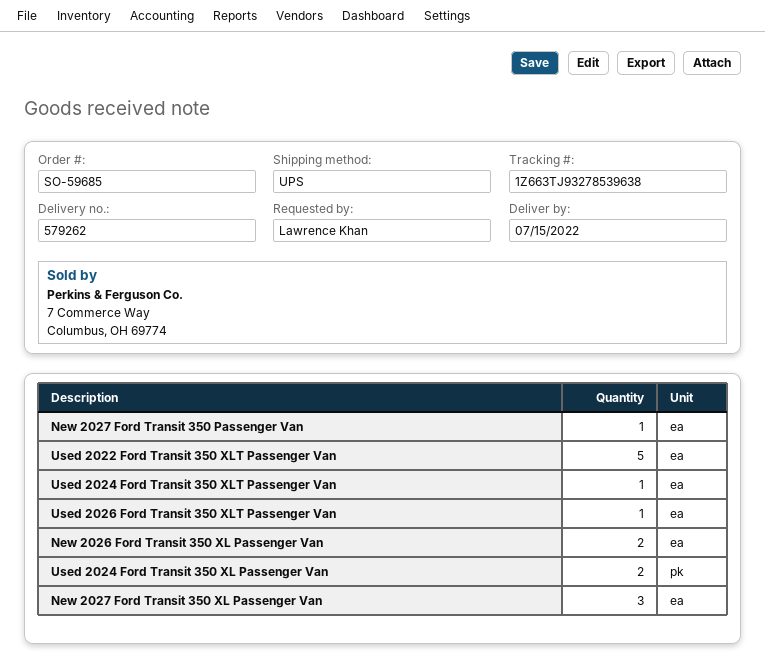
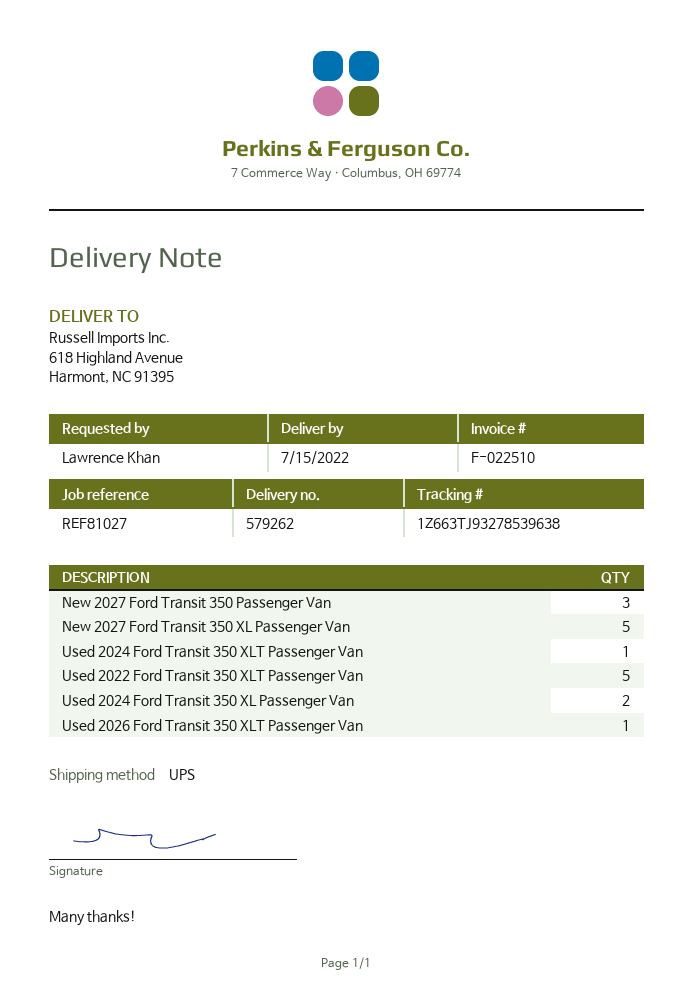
New 2027 Ford Transit 350 Passenger Van: 1 -> 3
New 2026 Ford Transit 350 XL Passenger Van: 2 -> none
New 2027 Ford Transit 350 XL Passenger Van: 3 -> 5

